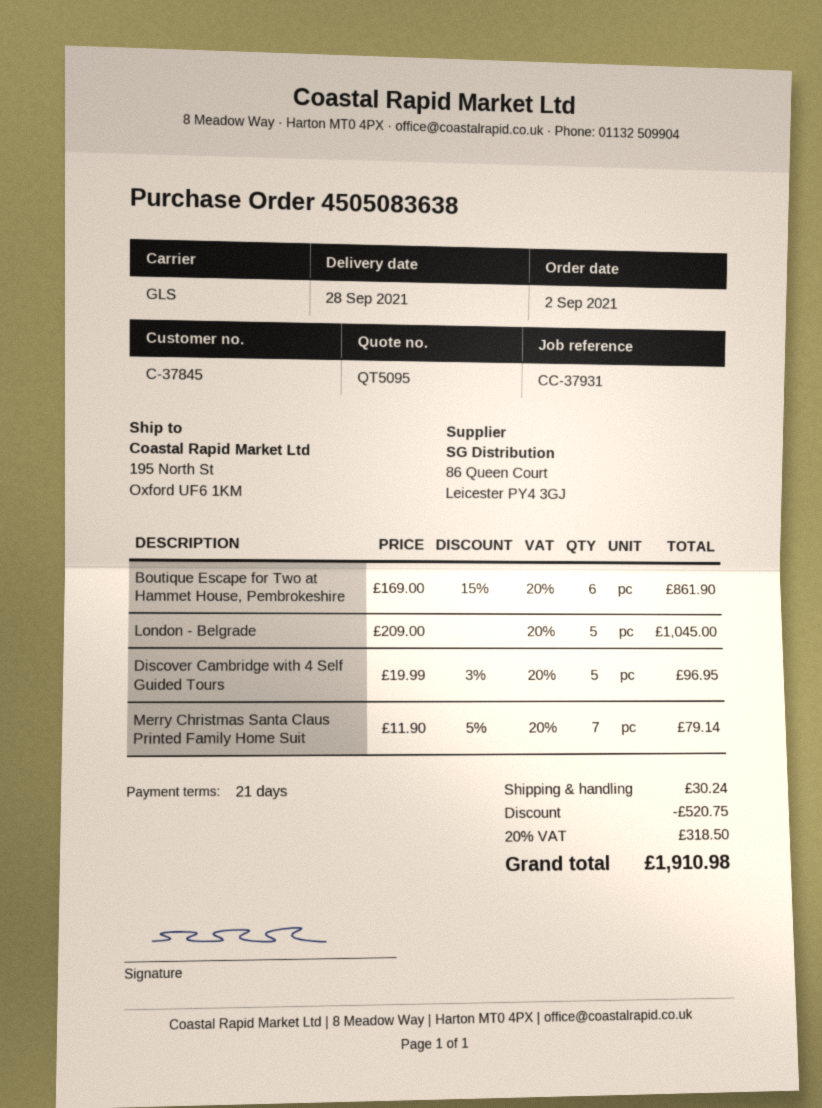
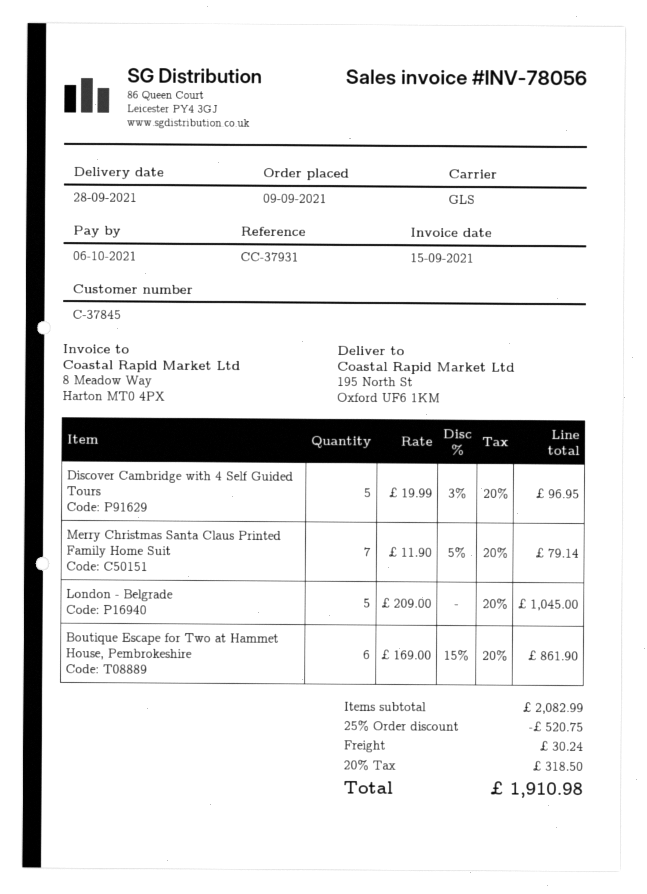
order date: 2021-09-02 -> 2021-09-09

